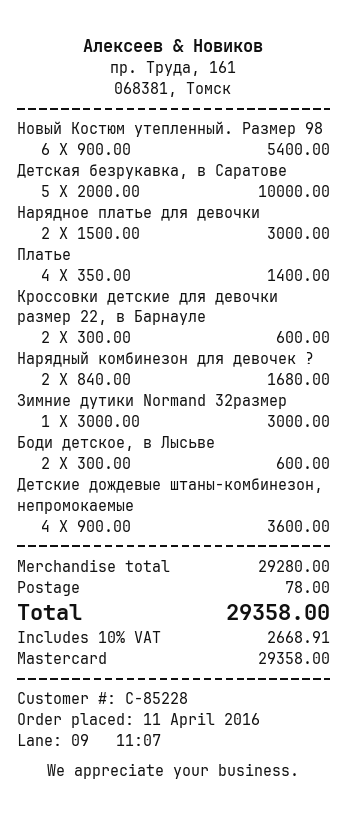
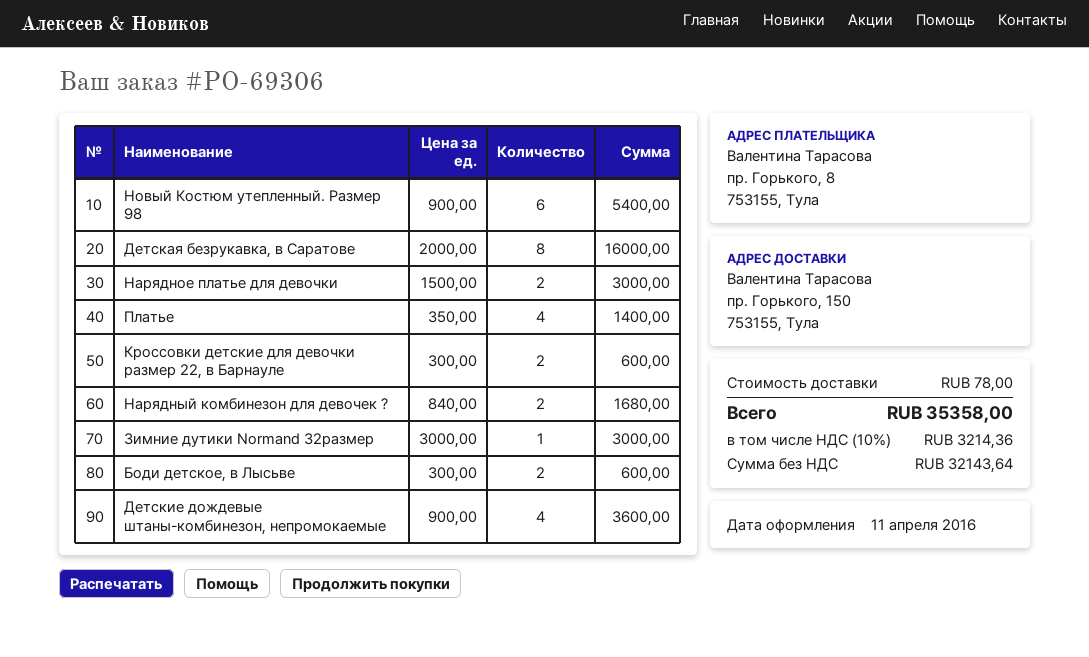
Детская безрукавка, в Саратове: 5 x 2000.00 = 10000.00 -> 8 x 2000.00 = 16000.00
tax: 10% = 2668.91 -> 10% = 3214.36
total: 29358.00 -> 35358.00

